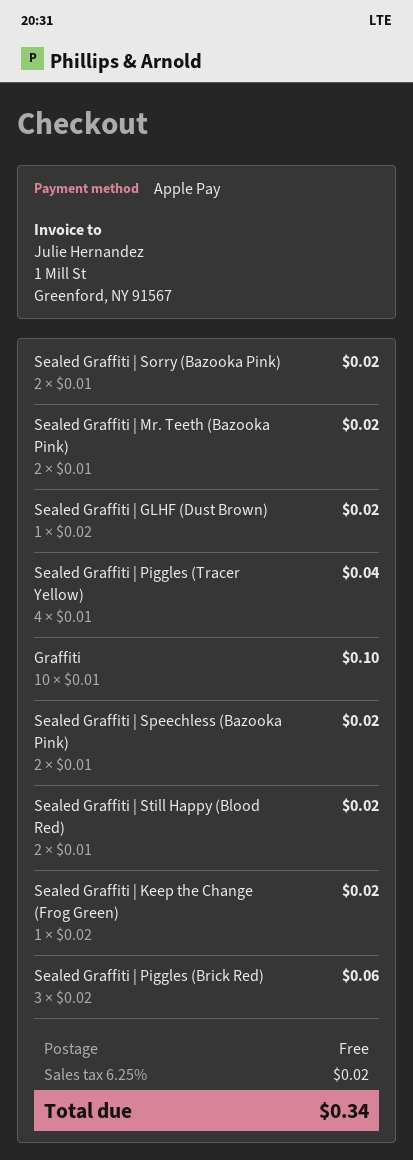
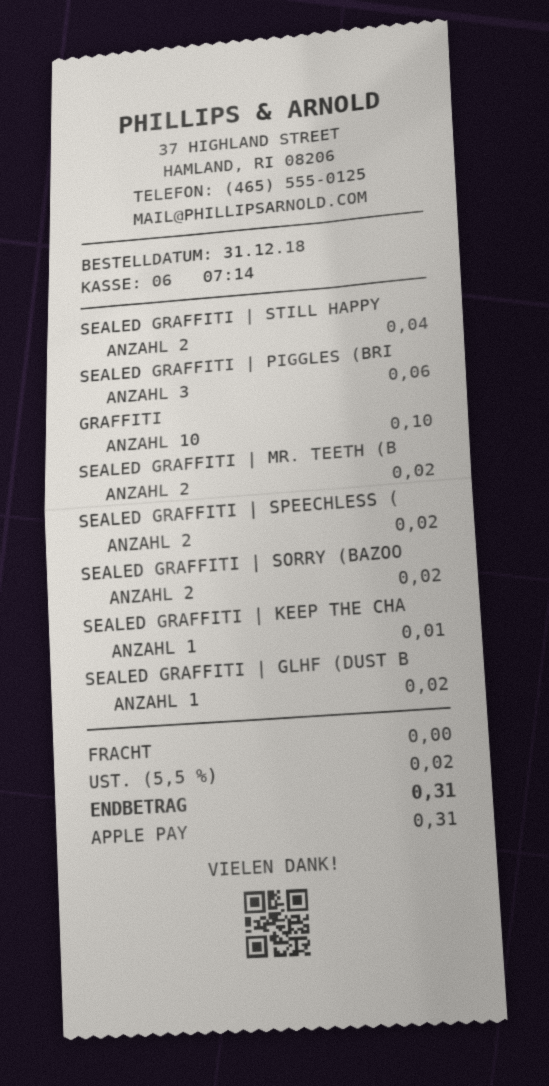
Sealed Graffiti | Piggles (Tracer Yellow): 4 for 0.04 -> none
Sealed Graffiti | Still Happy (Blood Red): 2 for 0.02 -> 2 for 0.04
Sealed Graffiti | Keep the Change (Frog Green): 1 for 0.02 -> 1 for 0.01
tax: 6.25% = 0.02 -> 5.5% = 0.02
total: 0.34 -> 0.31

